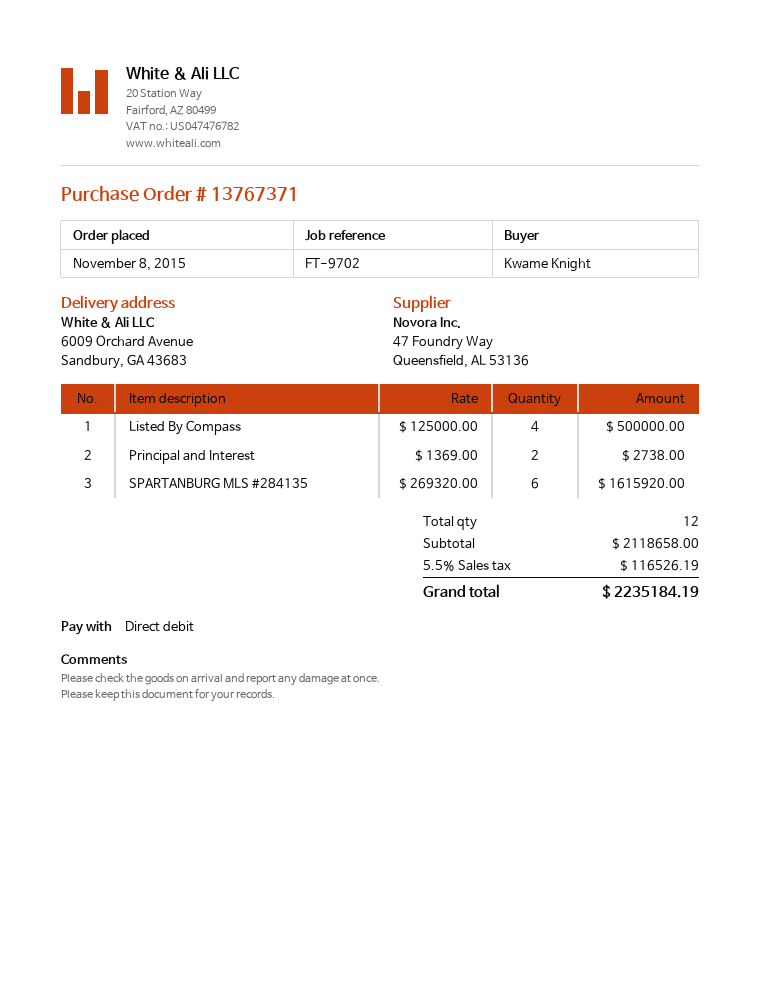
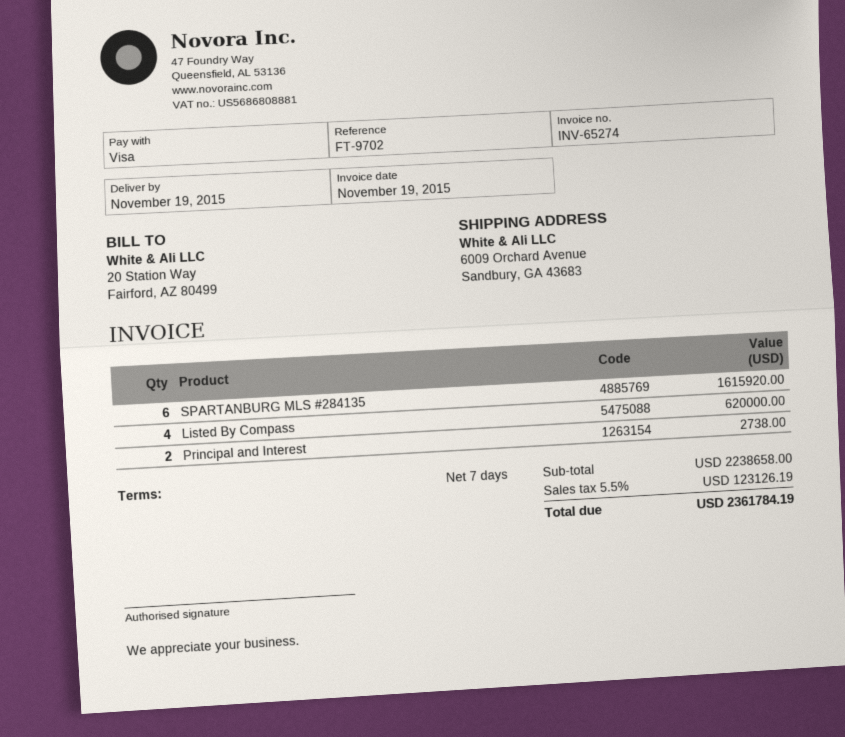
payment method: direct debit -> Visa
Listed By Compass: 4 for 500000.00 -> 4 for 620000.00
subtotal: 2118658.00 -> 2238658.00
tax: 5.5% = 116526.19 -> 5.5% = 123126.19
total: 2235184.19 -> 2361784.19

